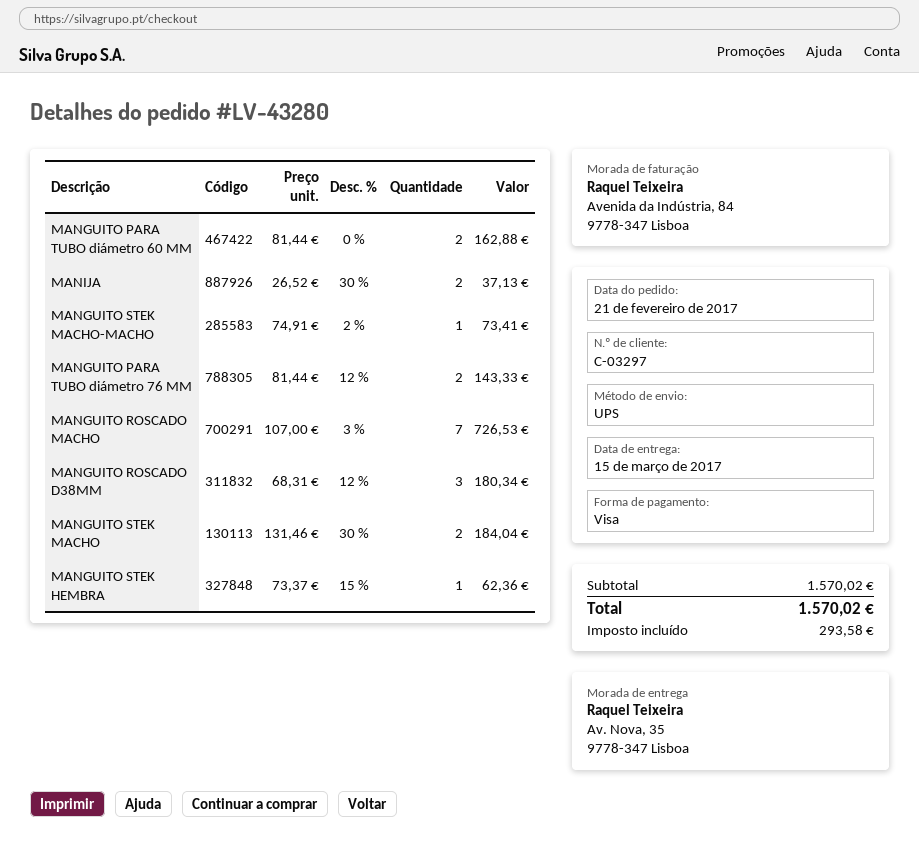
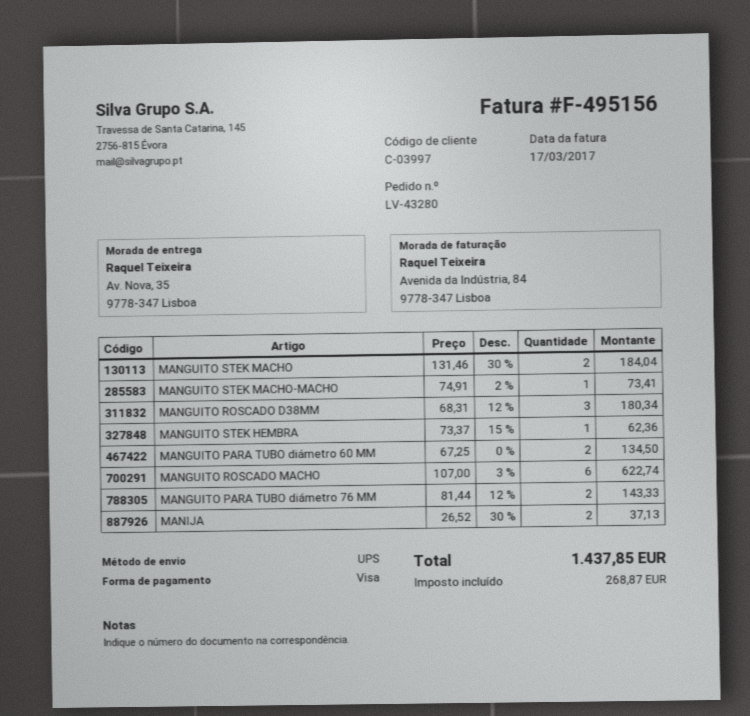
customer number: C-03297 -> C-03997
MANGUITO PARA TUBO diámetro 60 MM: 2 x 81.44 = 162.88 -> 2 x 67.25 = 134.50
MANGUITO ROSCADO MACHO: 7 x 107.00 - 3% = 726.53 -> 6 x 107.00 - 3% = 622.74
tax: 293.58 -> 268.87
total: 1570.02 -> 1437.85

